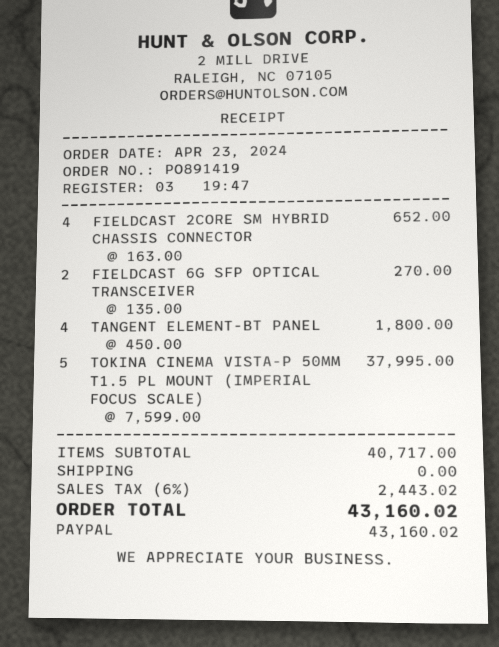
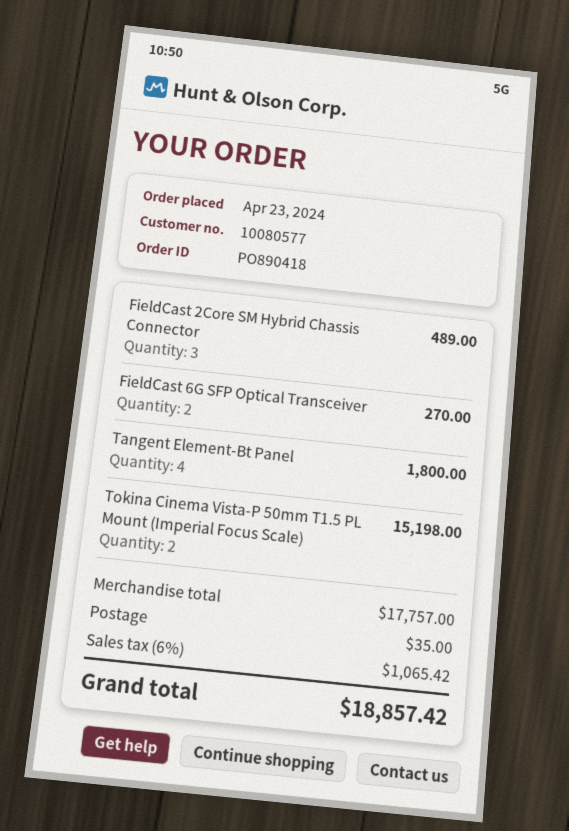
order number: PO891419 -> PO890418
FIELDCAST 2CORE SM HYBRID CHASSIS CONNECTOR: 4 for 652.00 -> 3 for 489.00
TOKINA CINEMA VISTA-P 50MM T1.5 PL MOUNT (IMPERIAL FOCUS SCALE): 5 for 37995.00 -> 2 for 15198.00
subtotal: 40717.00 -> 17757.00
shipping: 0.00 -> 35.00
tax: 6% = 2443.02 -> 6% = 1065.42
total: 43160.02 -> 18857.42

